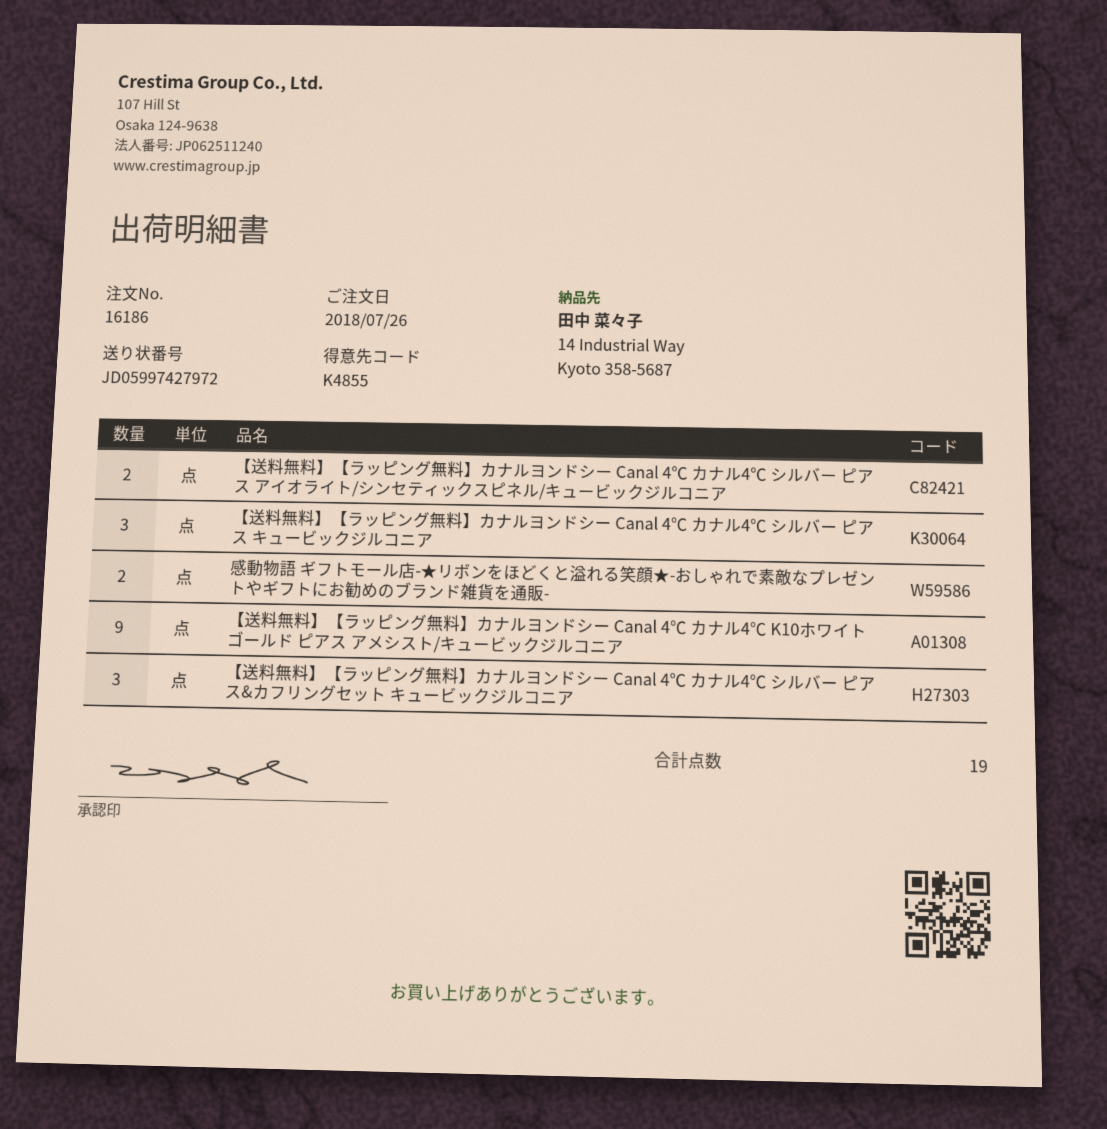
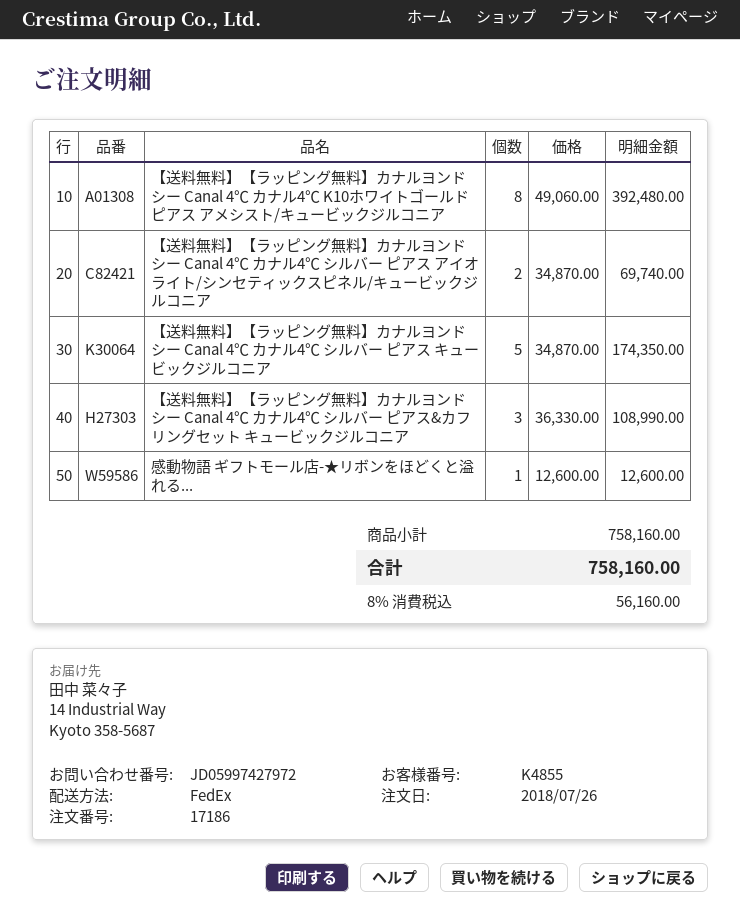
order number: 16186 -> 17186
【送料無料】【ラッピング無料】カナルヨンドシー Canal 4℃ カナル4℃ シルバー ピアス キュービックジルコニア: 3 -> 5
感動物語 ギフトモール店-★リボンをほどくと溢れる笑顔★-おしゃれで素敵なプレゼントやギフトにお勧めのブランド雑貨を通販-: 2 -> 1
【送料無料】【ラッピング無料】カナルヨンドシー Canal 4℃ カナル4℃ K10ホワイトゴールド ピアス アメシスト/キュービックジルコニア: 9 -> 8

